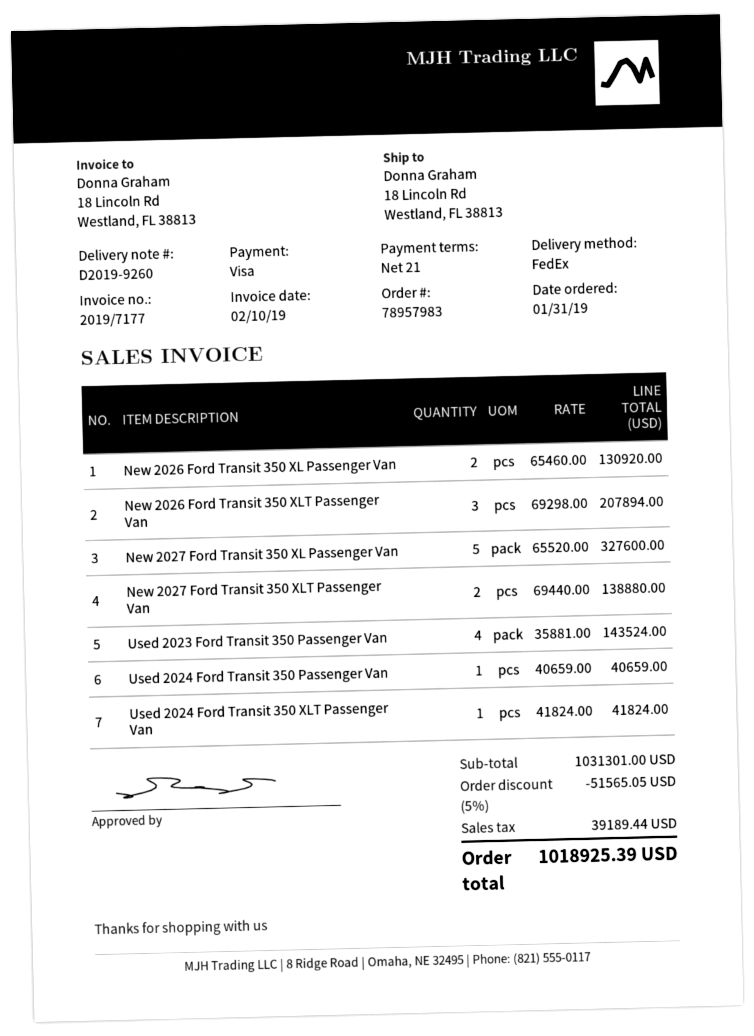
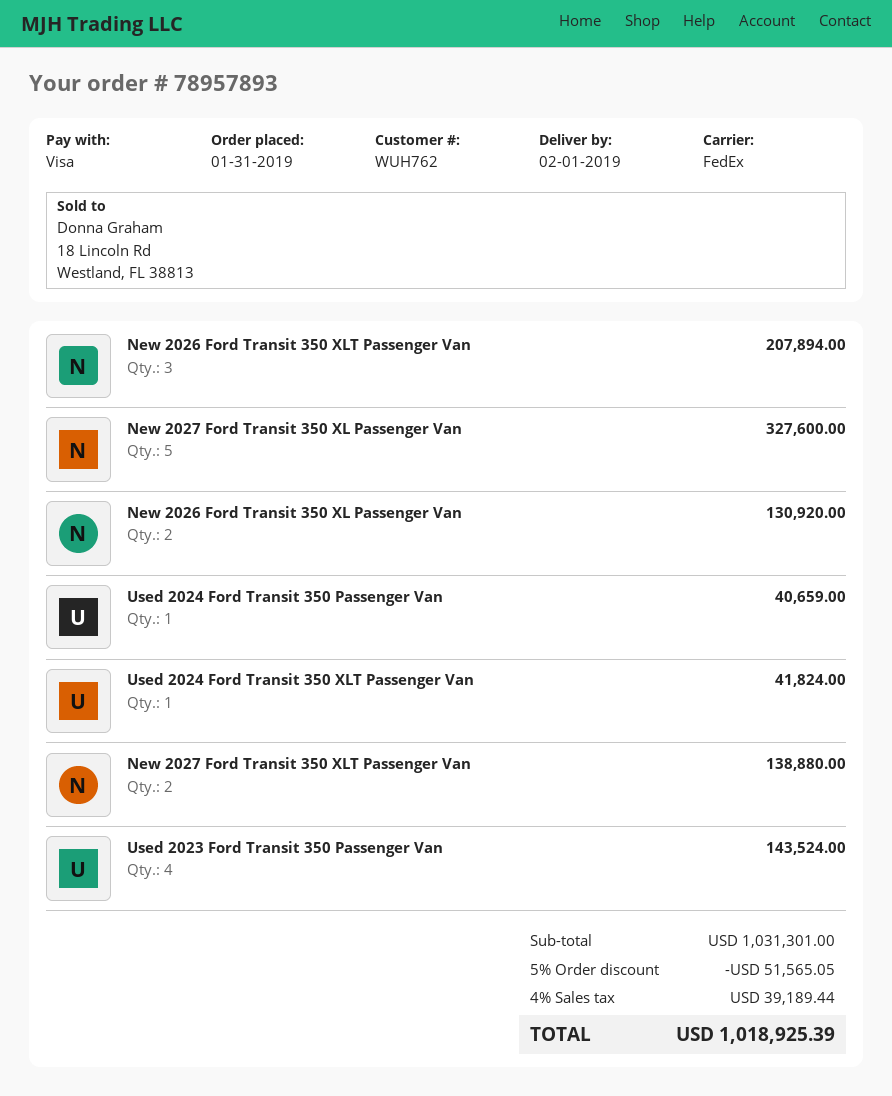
order number: 78957983 -> 78957893

